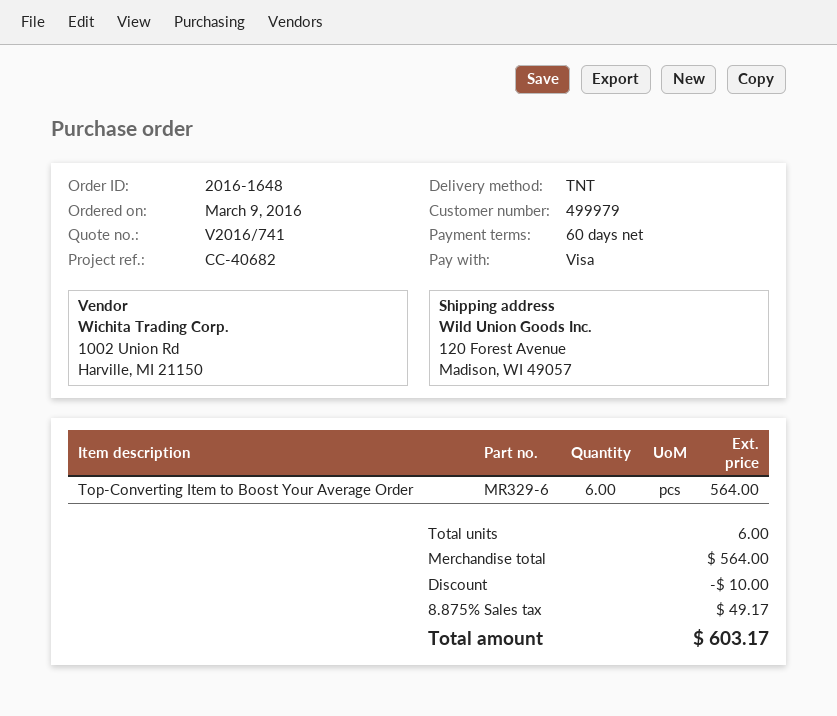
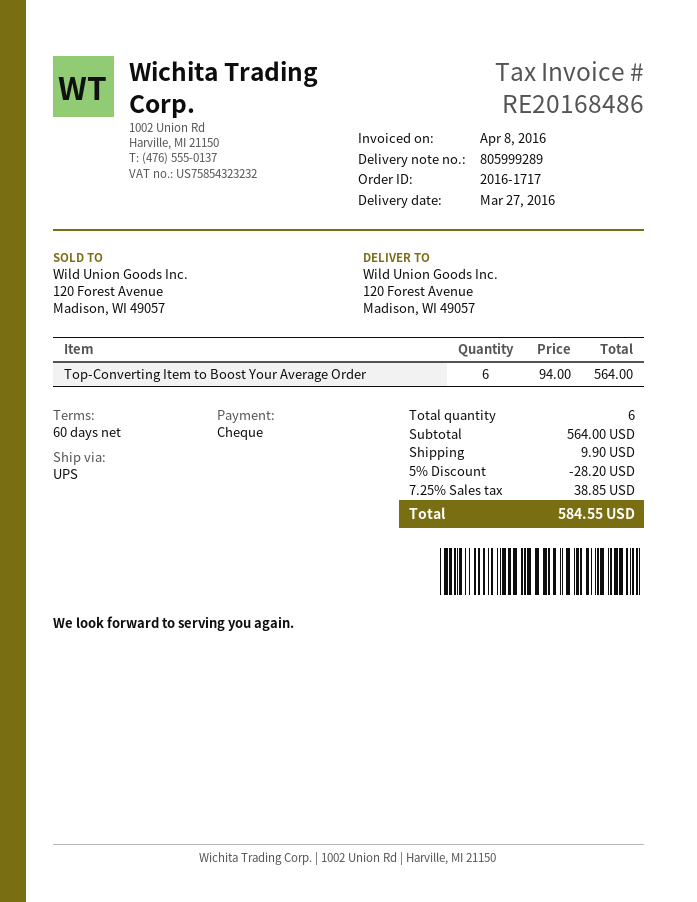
order number: 2016-1648 -> 2016-1717
payment method: Visa -> cheque
shipping method: TNT -> UPS
discount: 10.00 -> 28.20
shipping: none -> 9.90
tax: 8.875% = 49.17 -> 7.25% = 38.85
total: 603.17 -> 584.55

